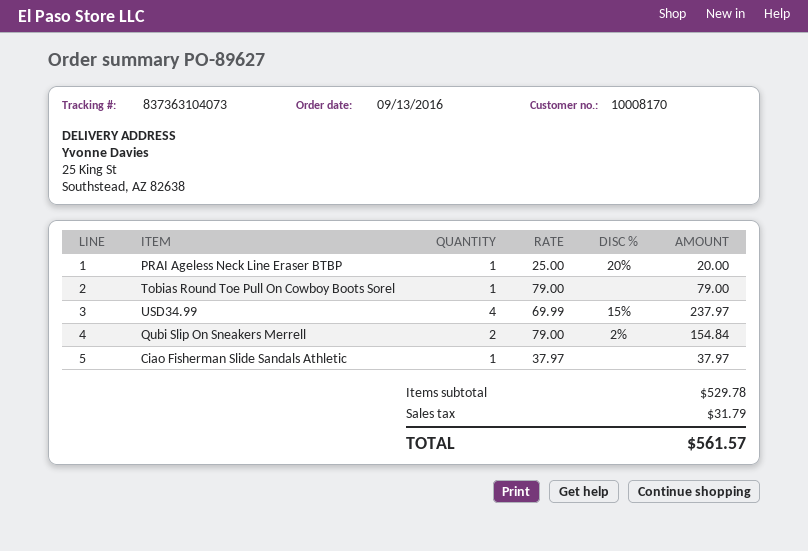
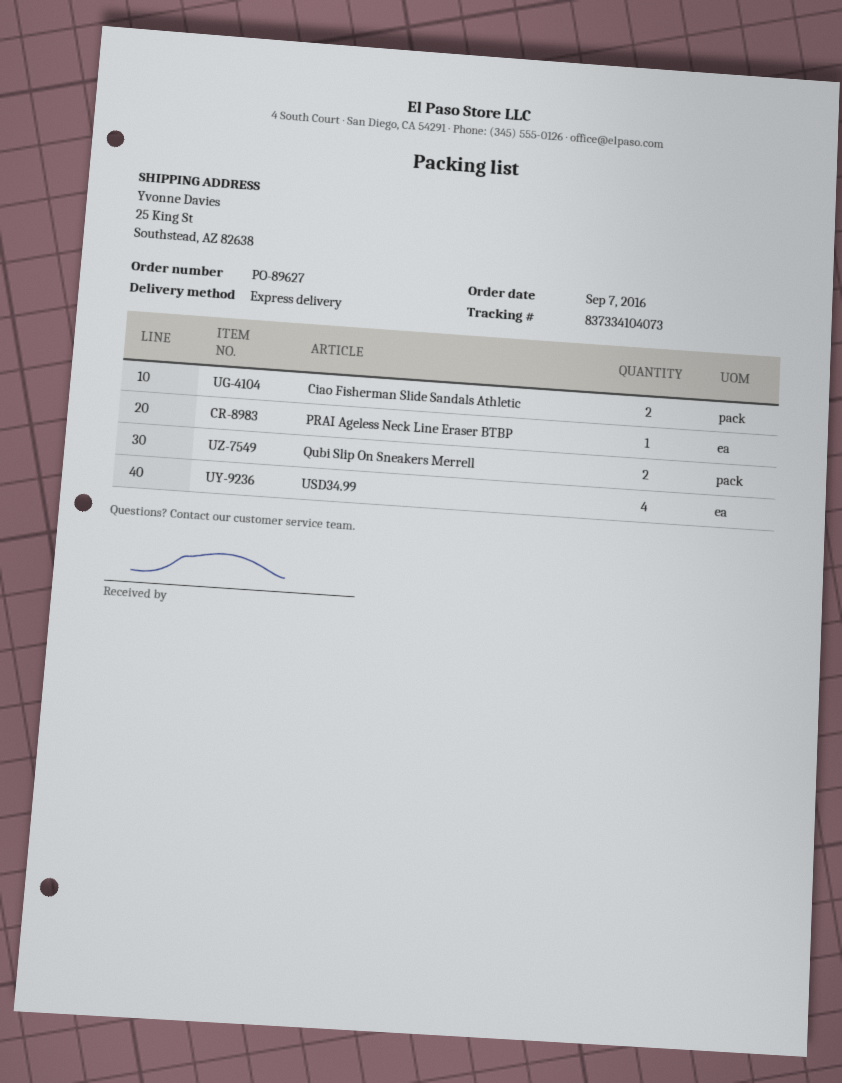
order date: 2016-09-13 -> 2016-09-07
tracking number: 837363104073 -> 837334104073
Tobias Round Toe Pull On Cowboy Boots Sorel: 1 -> none
Ciao Fisherman Slide Sandals Athletic: 1 -> 2

